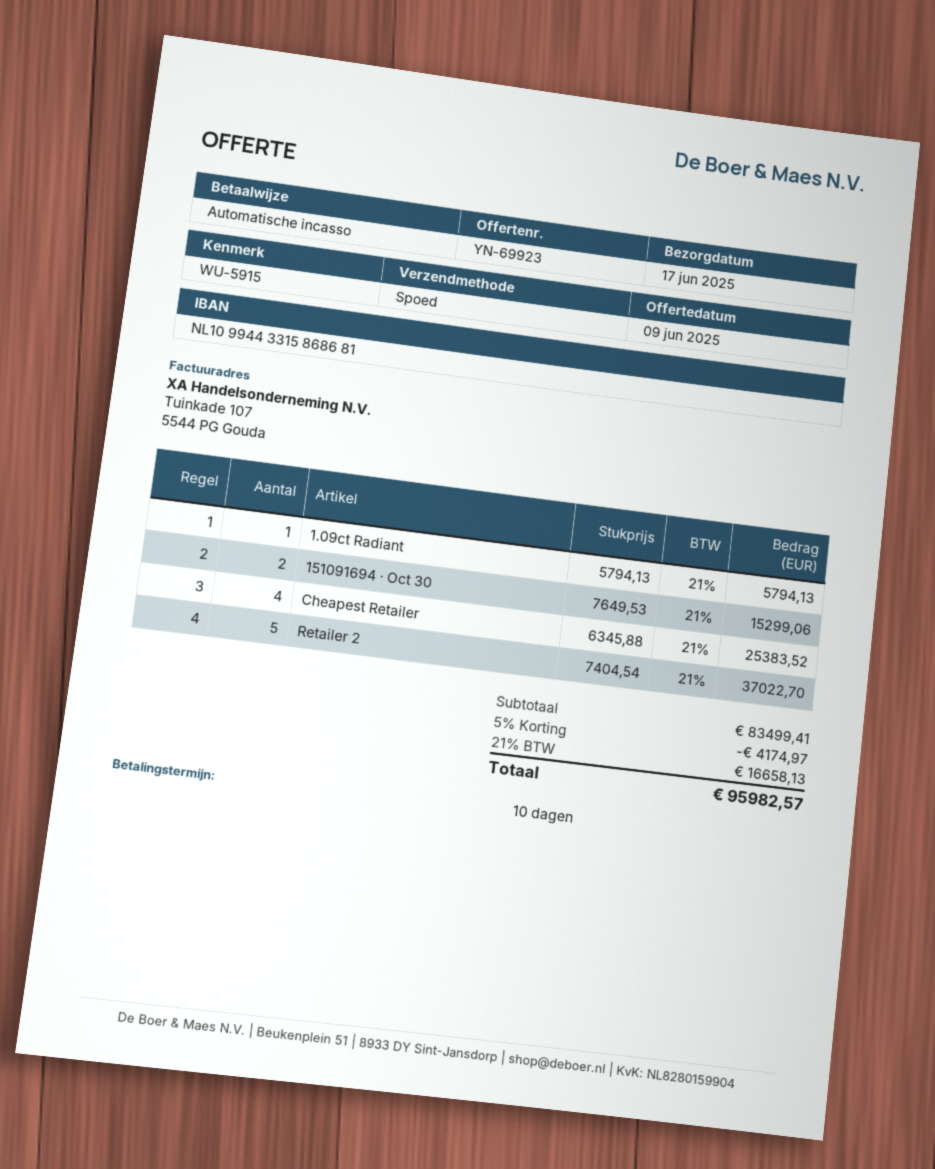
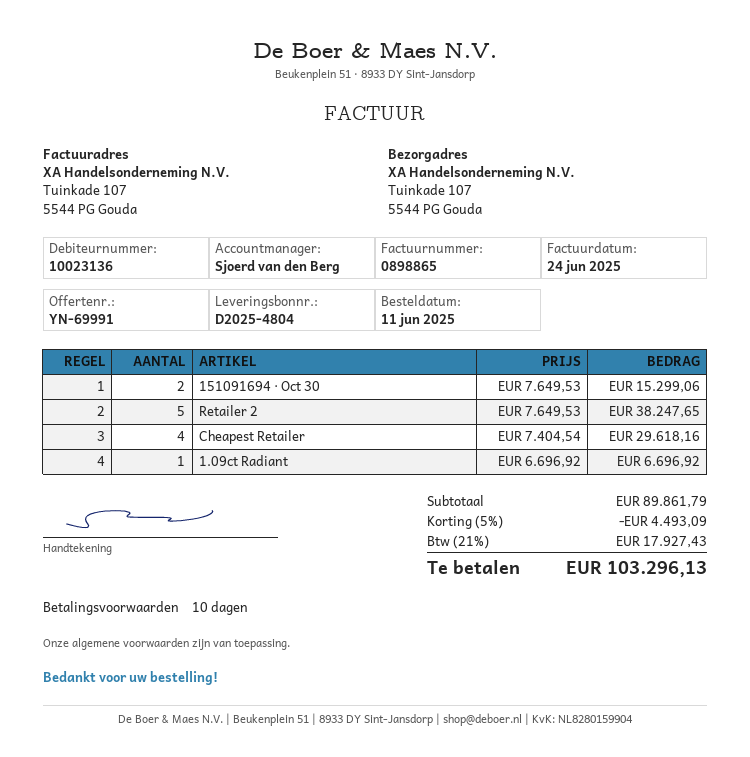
quote number: YN-69923 -> YN-69991
1.09ct Radiant: 1 x 5794.13 = 5794.13 -> 1 x 6696.92 = 6696.92
Cheapest Retailer: 4 x 6345.88 = 25383.52 -> 4 x 7404.54 = 29618.16
Retailer 2: 5 x 7404.54 = 37022.70 -> 5 x 7649.53 = 38247.65
subtotal: 83499.41 -> 89861.79
discount: 5% = 4174.97 -> 5% = 4493.09
tax: 21% = 16658.13 -> 21% = 17927.43
total: 95982.57 -> 103296.13

